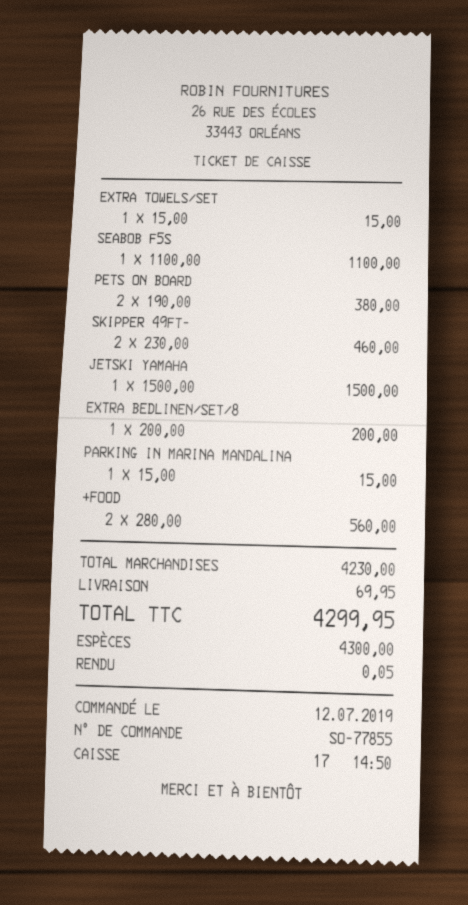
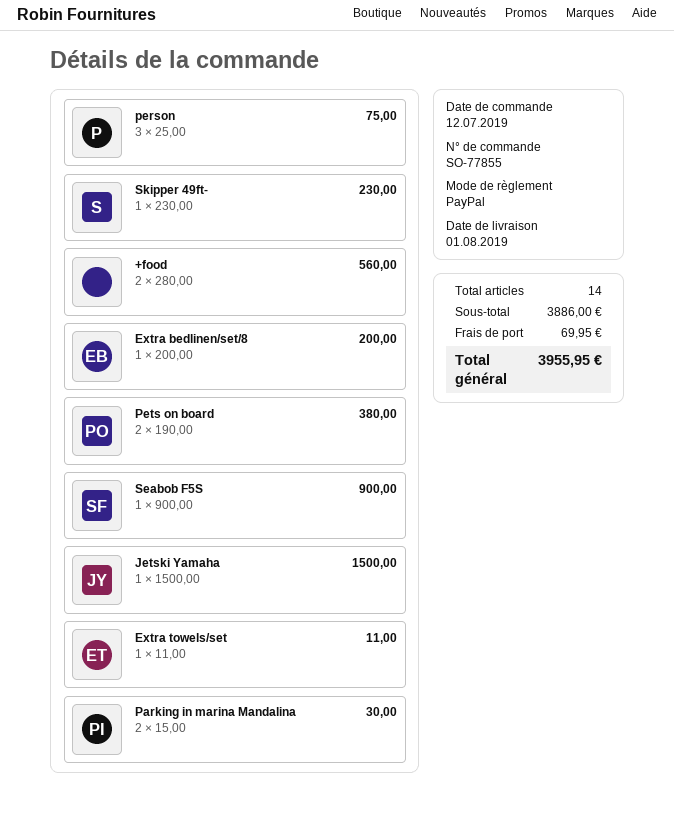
payment method: cash -> PayPal
EXTRA TOWELS/SET: 1 x 15.00 = 15.00 -> 1 x 11.00 = 11.00
SEABOB F5S: 1 x 1100.00 = 1100.00 -> 1 x 900.00 = 900.00
SKIPPER 49FT-: 2 x 230.00 = 460.00 -> 1 x 230.00 = 230.00
PARKING IN MARINA MANDALINA: 1 x 15.00 = 15.00 -> 2 x 15.00 = 30.00
person: none -> 3 x 25.00 = 75.00
subtotal: 4230.00 -> 3886.00
total: 4299.95 -> 3955.95

